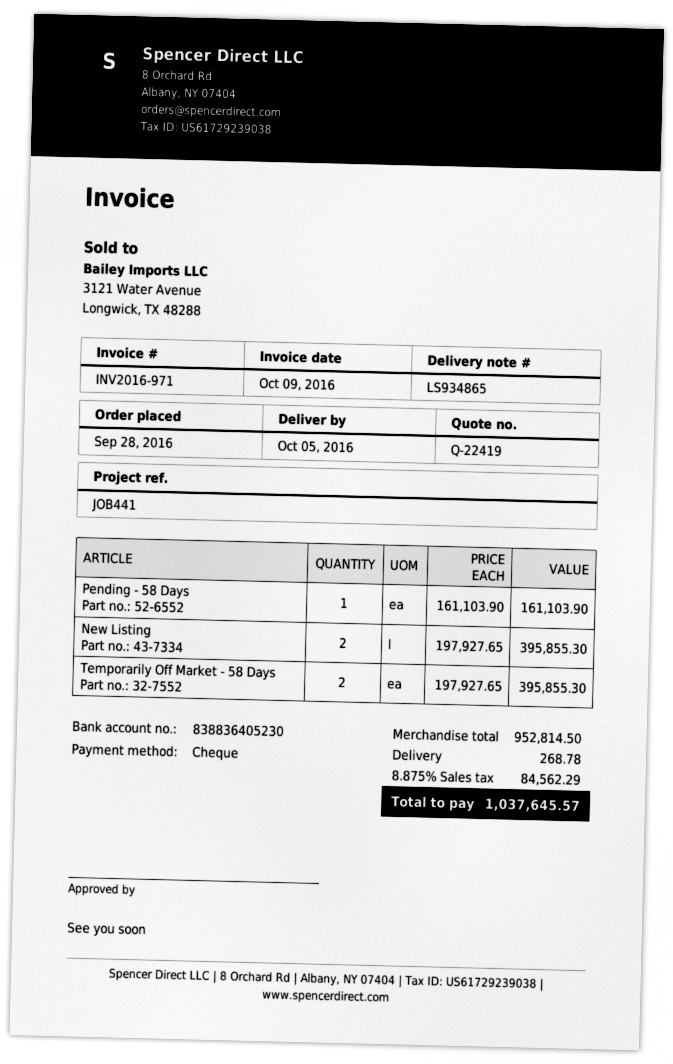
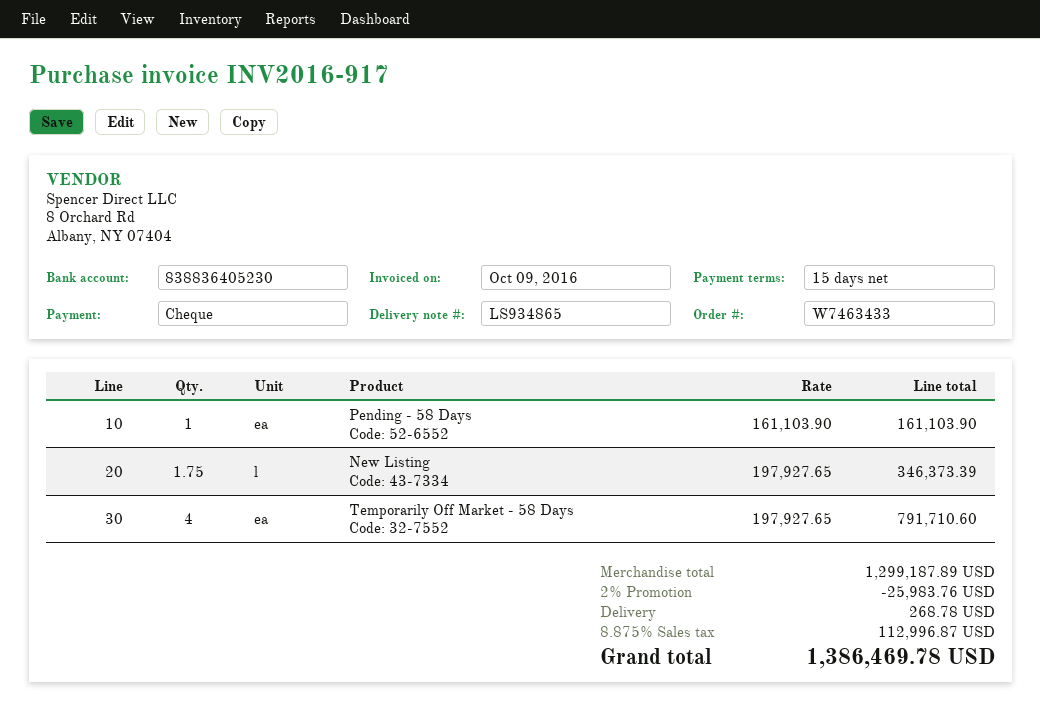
invoice number: INV2016-971 -> INV2016-917
New Listing: 2 x 197927.65 = 395855.30 -> 1.75 x 197927.65 = 346373.39
Temporarily Off Market - 58 Days: 2 x 197927.65 = 395855.30 -> 4 x 197927.65 = 791710.60
subtotal: 952814.50 -> 1299187.89
discount: none -> 2% = 25983.76
tax: 8.875% = 84562.29 -> 8.875% = 112996.87
total: 1037645.57 -> 1386469.78

